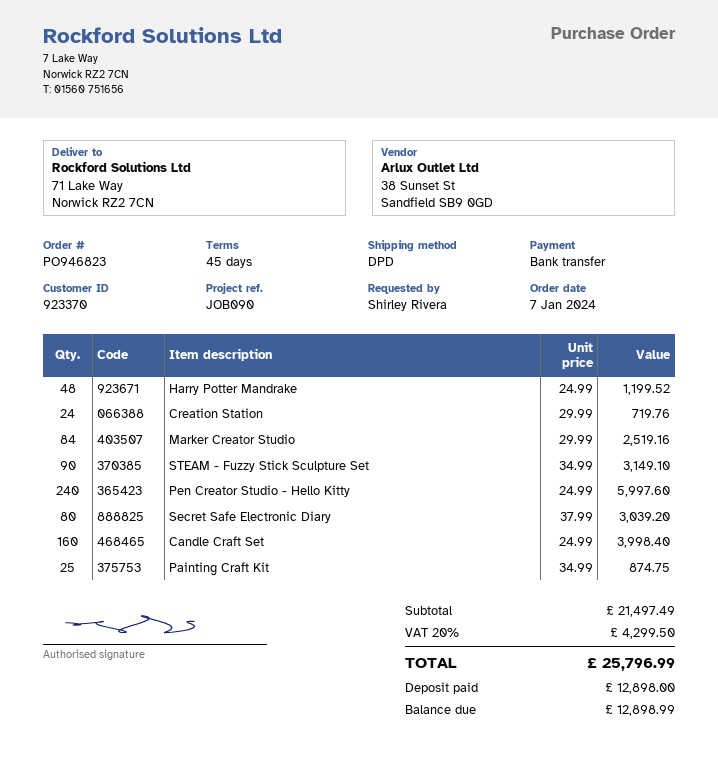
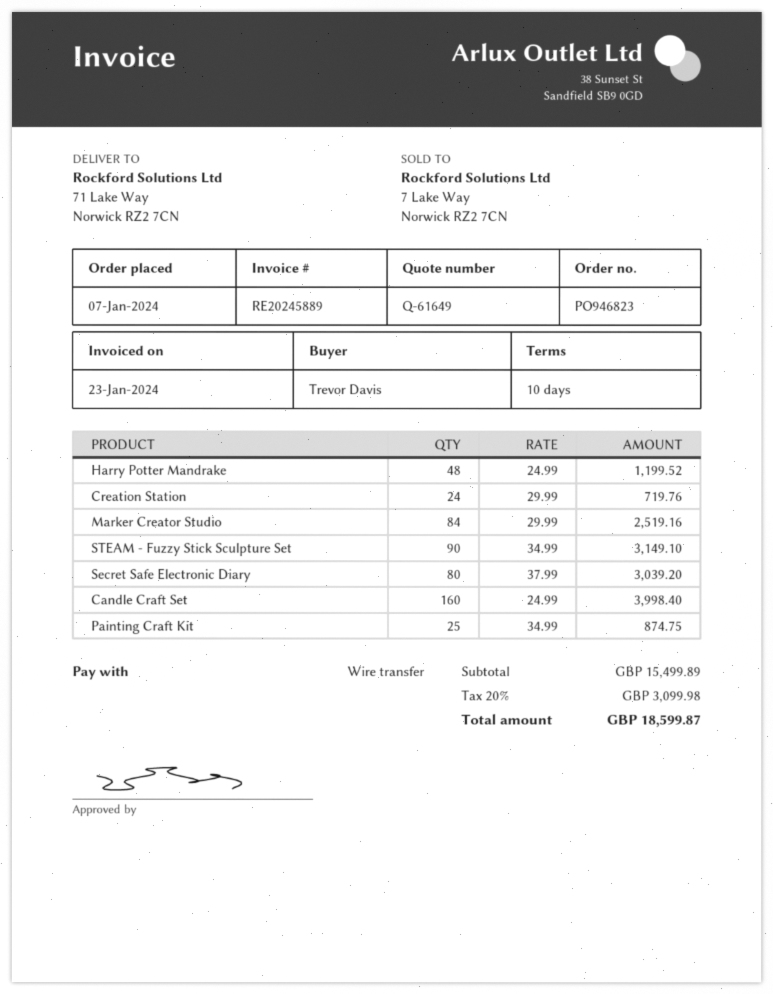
payment terms: 45 days -> 10 days
ordered by: Shirley Rivera -> Trevor Davis
Pen Creator Studio - Hello Kitty: 240 x 24.99 = 5997.60 -> none
subtotal: 21497.49 -> 15499.89
tax: 20% = 4299.50 -> 20% = 3099.98
total: 25796.99 -> 18599.87

